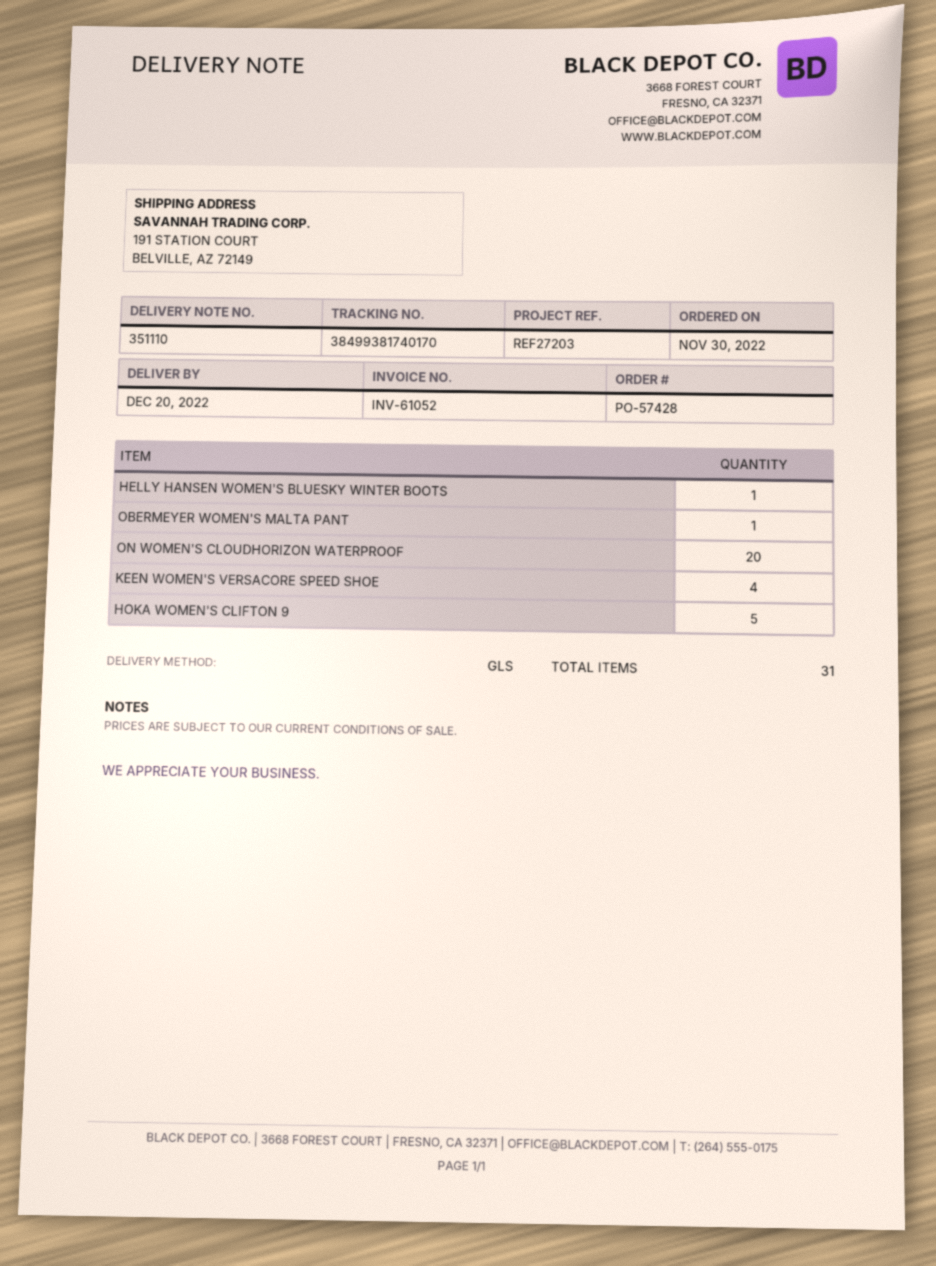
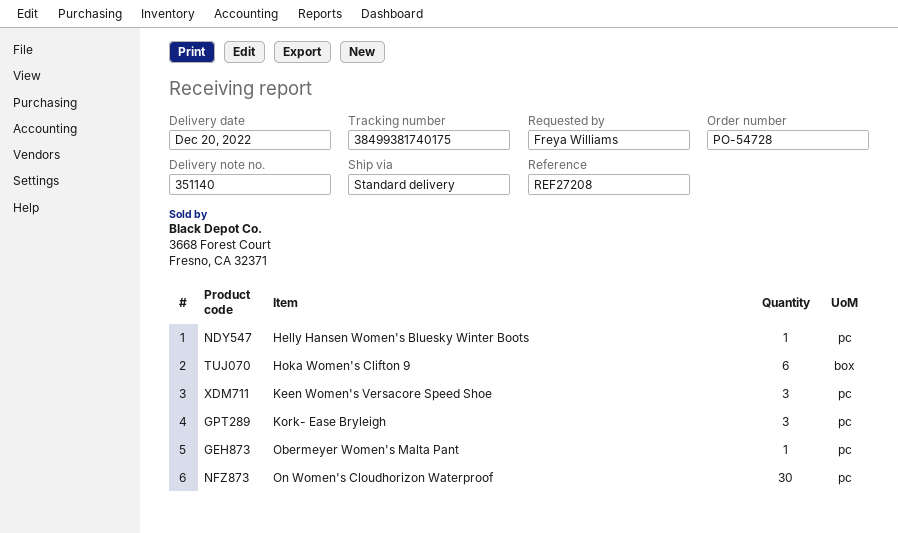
order number: PO-57428 -> PO-54728
delivery note number: 351110 -> 351140
reference: REF27203 -> REF27208
shipping method: GLS -> standard
tracking number: 38499381740170 -> 38499381740175
ON WOMEN'S CLOUDHORIZON WATERPROOF: 20 -> 30
KEEN WOMEN'S VERSACORE SPEED SHOE: 4 -> 3
HOKA WOMEN'S CLIFTON 9: 5 -> 6
Kork- Ease Bryleigh: none -> 3

